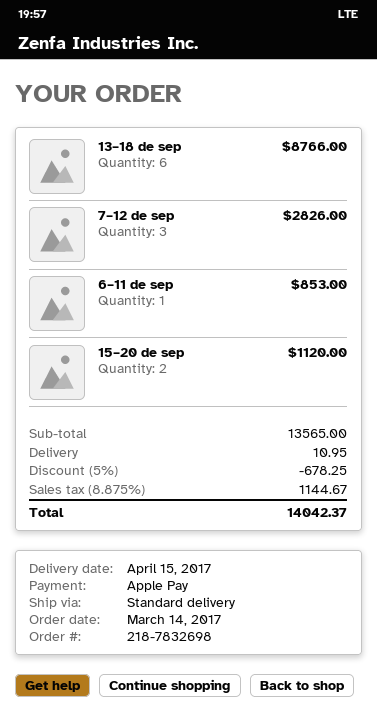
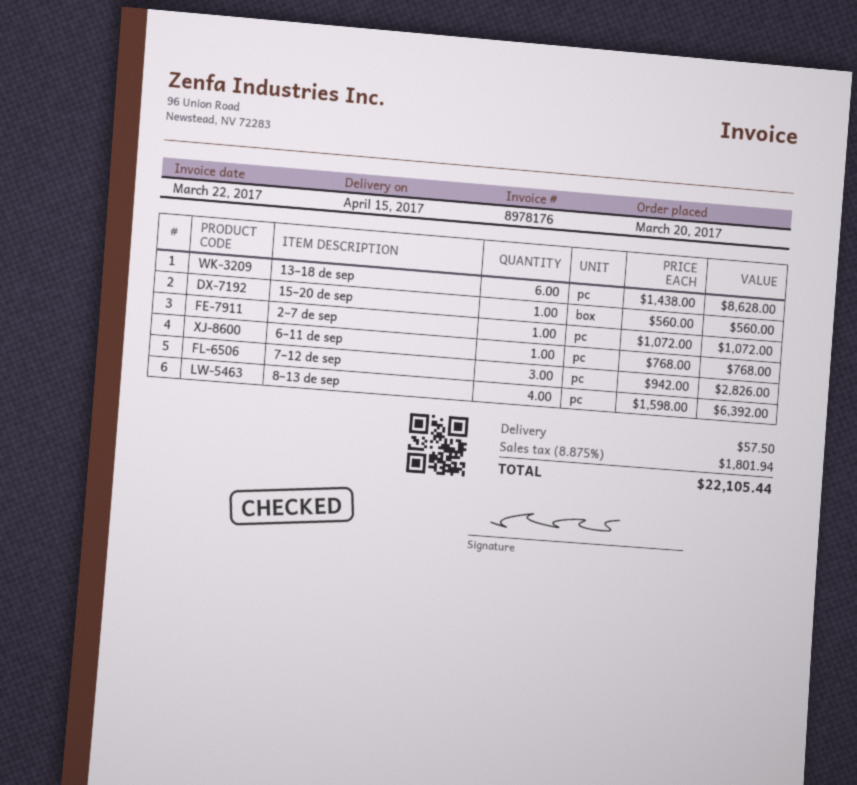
order date: 2017-03-14 -> 2017-03-20
13–18 de sep: 6 for 8766.00 -> 6 for 8628.00
6–11 de sep: 1 for 853.00 -> 1 for 768.00
15–20 de sep: 2 for 1120.00 -> 1 for 560.00
2–7 de sep: none -> 1 for 1072.00
8–13 de sep: none -> 4 for 6392.00
discount: 5% = 678.25 -> none
shipping: 10.95 -> 57.50
tax: 8.875% = 1144.67 -> 8.875% = 1801.94
total: 14042.37 -> 22105.44

